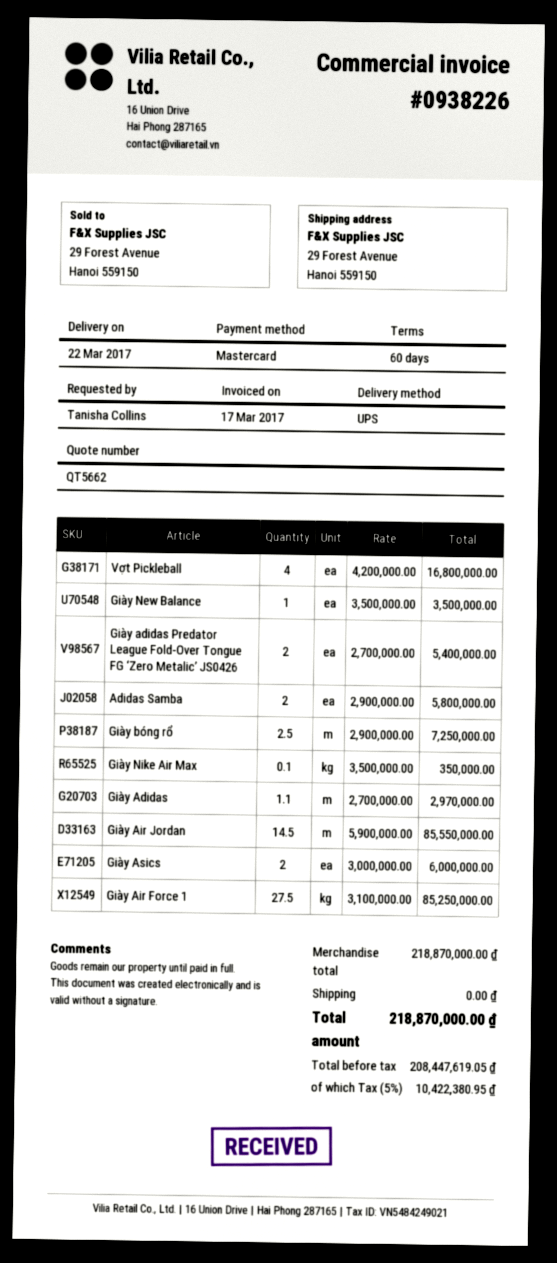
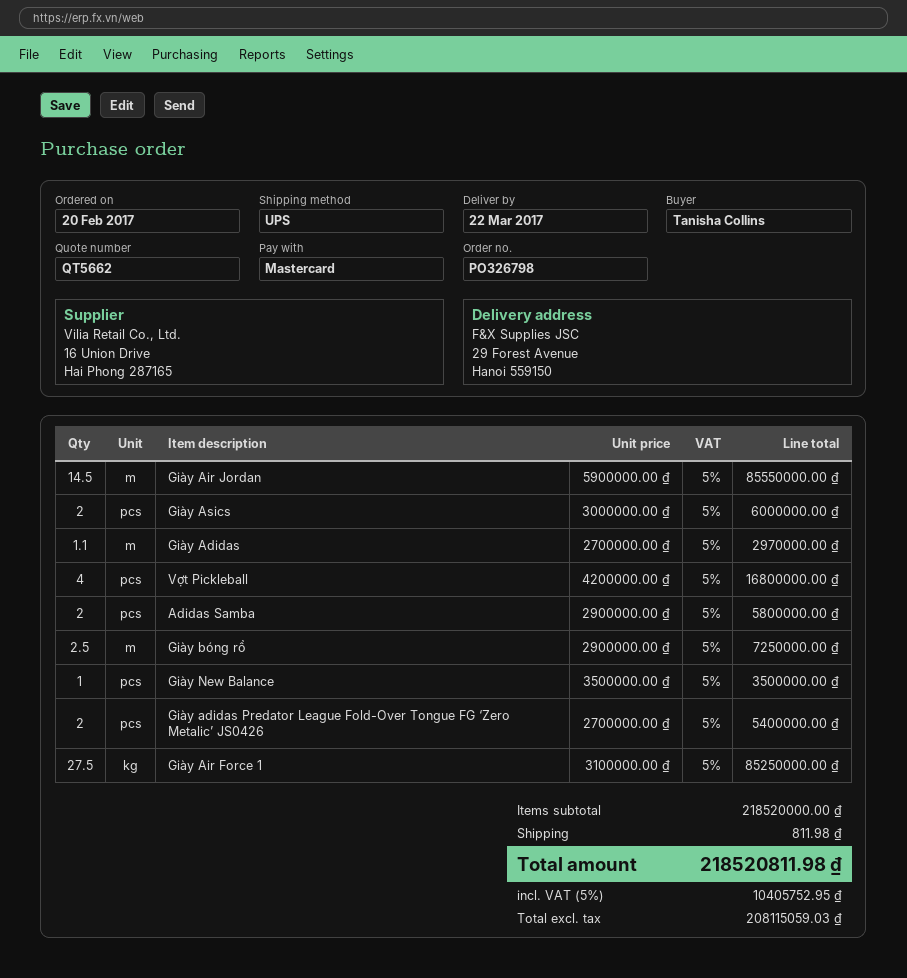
Giày Nike Air Max: 0.1 x 3500000.00 = 350000.00 -> none
subtotal: 218870000.00 -> 218520000.00
shipping: 0.00 -> 811.98
net: 208447619.05 -> 208115059.03
tax: 5% = 10422380.95 -> 5% = 10405752.95
total: 218870000.00 -> 218520811.98

